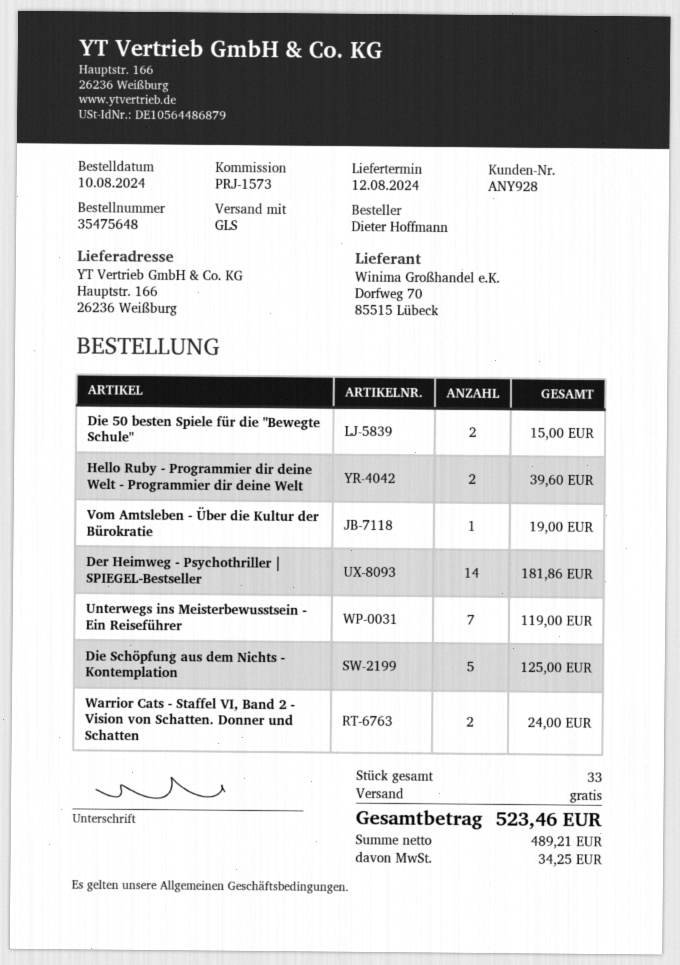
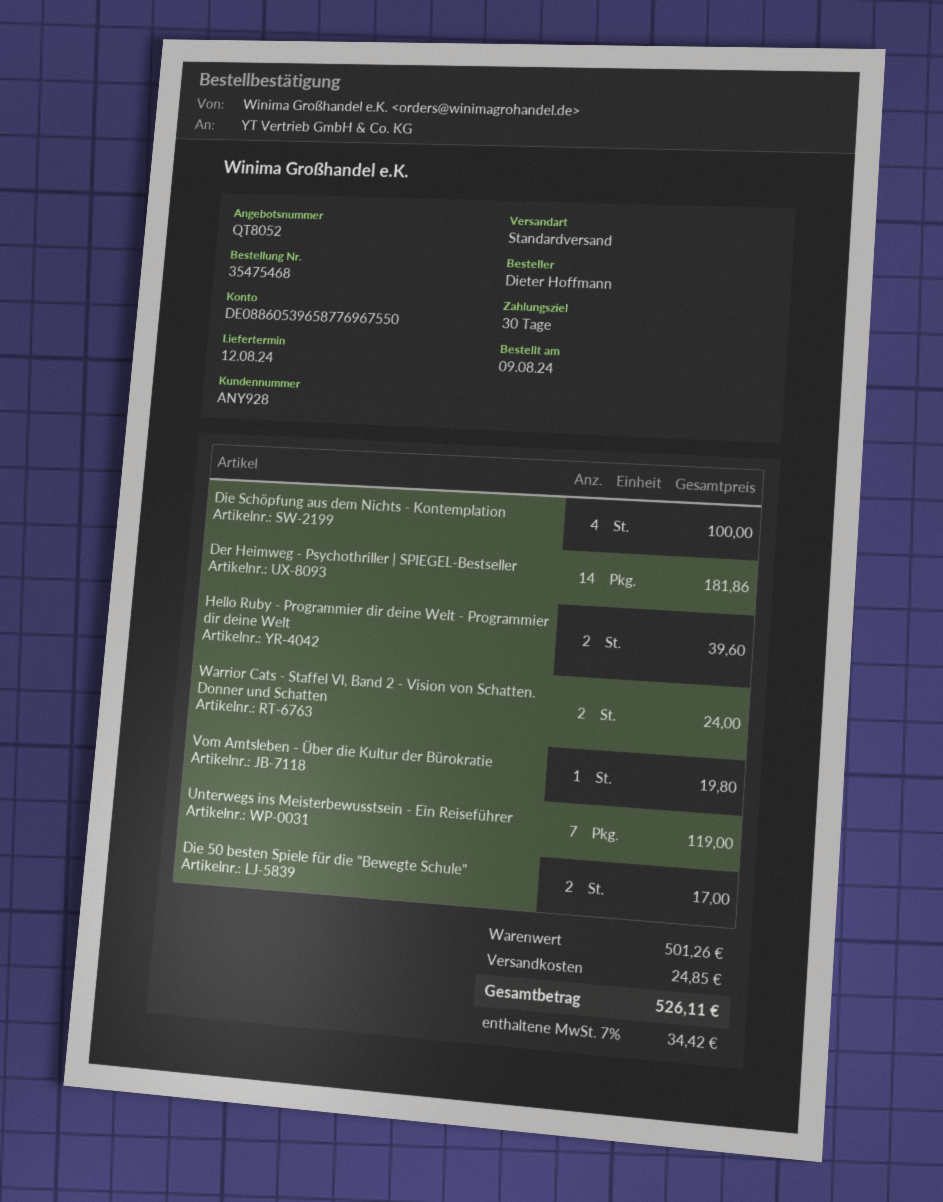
order number: 35475648 -> 35475468
order date: 2024-08-10 -> 2024-08-09
shipping method: GLS -> standard
Die 50 besten Spiele für die "Bewegte Schule": 2 for 15.00 -> 2 for 17.00
Vom Amtsleben - Über die Kultur der Bürokratie: 1 for 19.00 -> 1 for 19.80
Die Schöpfung aus dem Nichts - Kontemplation: 5 for 125.00 -> 4 for 100.00
shipping: 0.00 -> 24.85
tax: 34.25 -> 34.42
total: 523.46 -> 526.11

